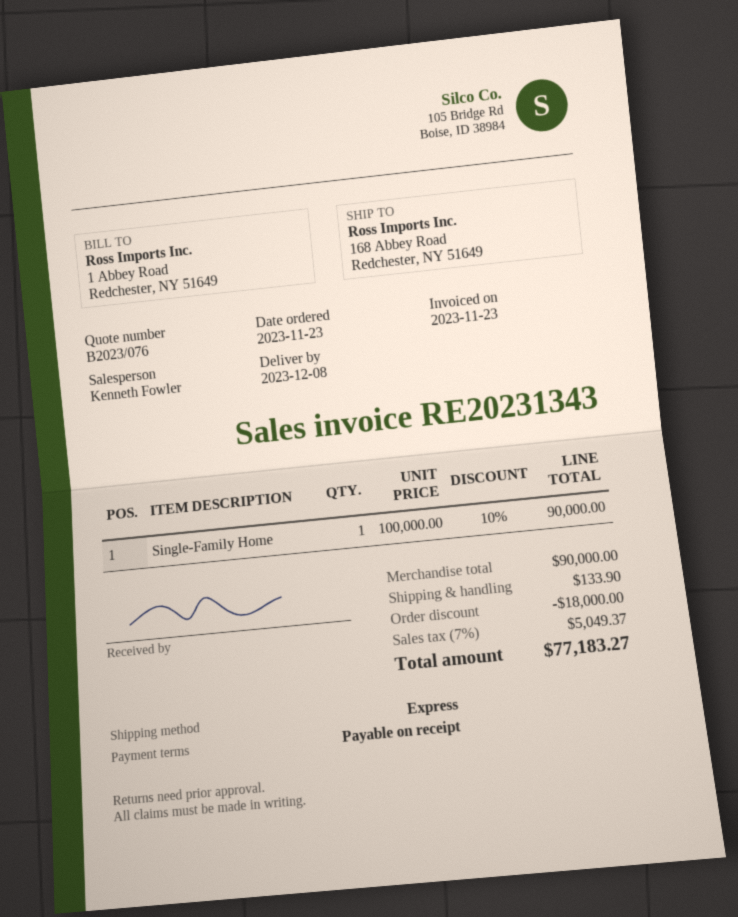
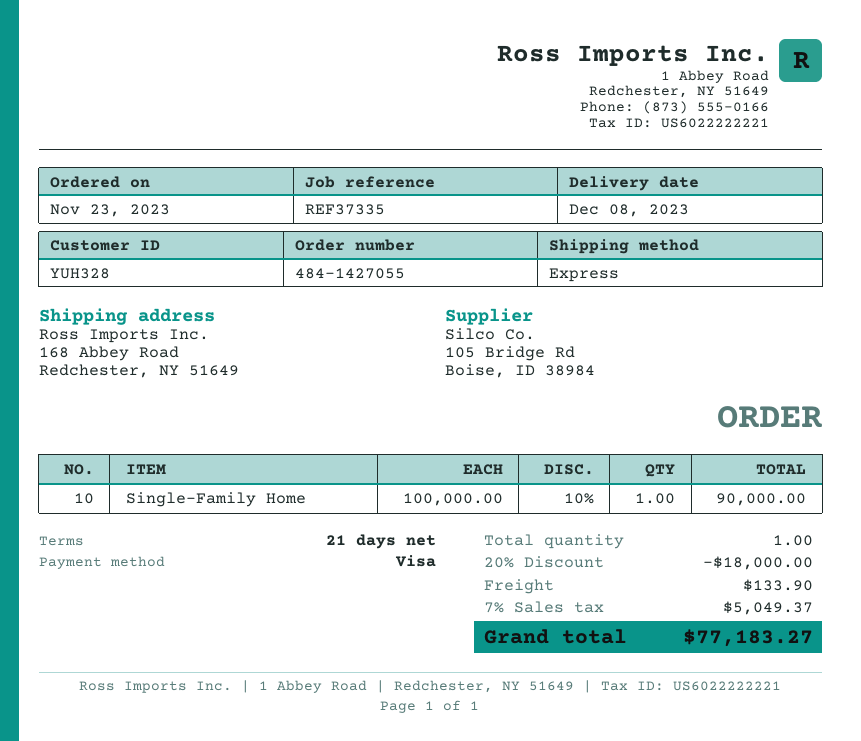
payment terms: on receipt -> 21 days

